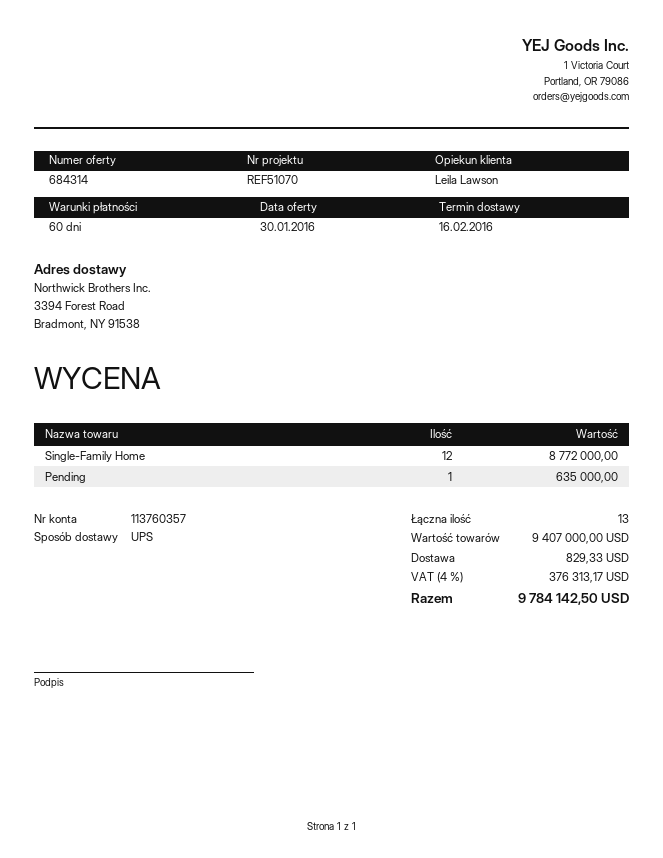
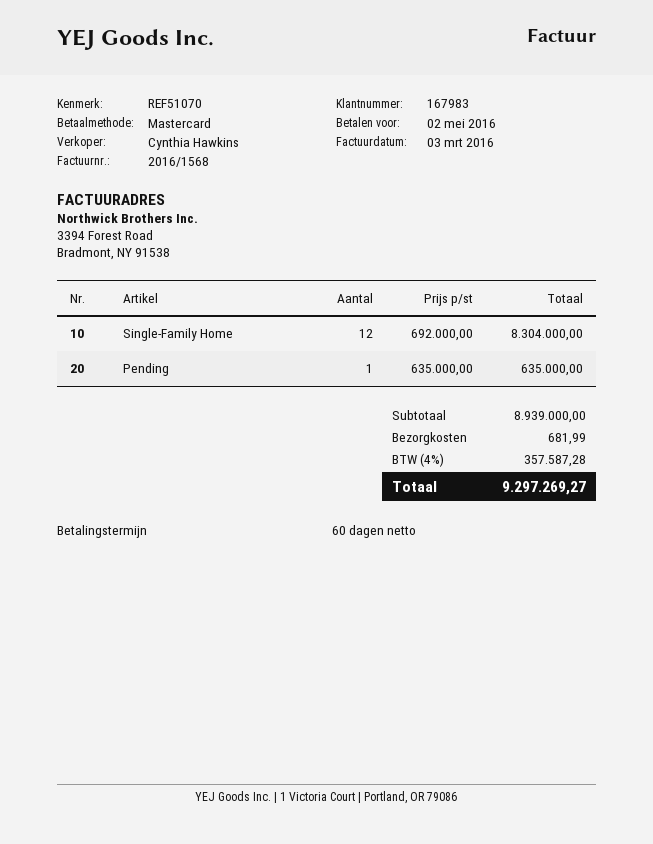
sales rep: Leila Lawson -> Cynthia Hawkins
Single-Family Home: 12 for 8772000.00 -> 12 for 8304000.00
subtotal: 9407000.00 -> 8939000.00
shipping: 829.33 -> 681.99
tax: 4% = 376313.17 -> 4% = 357587.28
total: 9784142.50 -> 9297269.27

